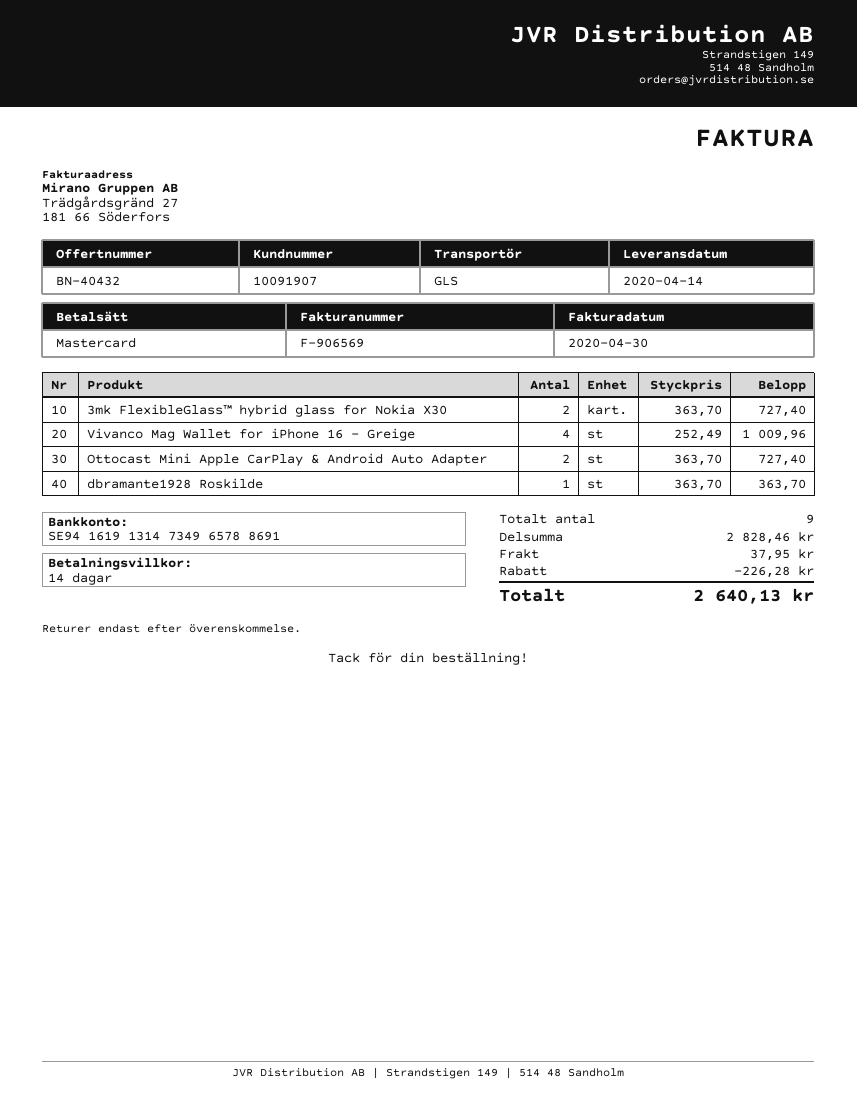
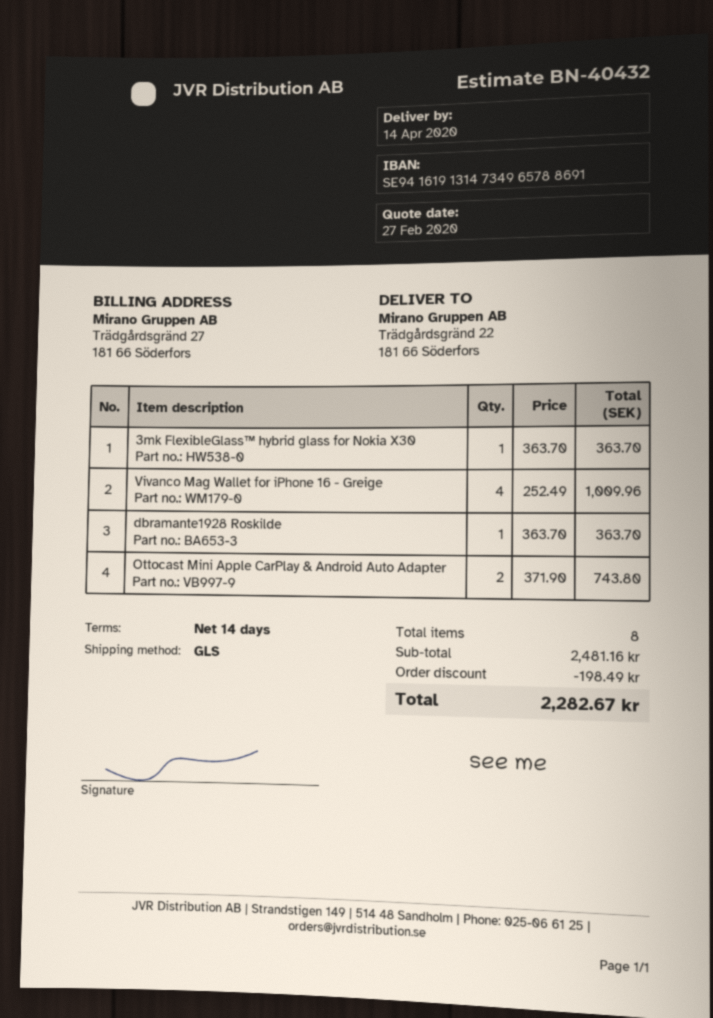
3mk FlexibleGlass™ hybrid glass for Nokia X30: 2 x 363.70 = 727.40 -> 1 x 363.70 = 363.70
Ottocast Mini Apple CarPlay & Android Auto Adapter: 2 x 363.70 = 727.40 -> 2 x 371.90 = 743.80
total quantity: 9 -> 8
subtotal: 2828.46 -> 2481.16
discount: 226.28 -> 198.49
shipping: 37.95 -> none
total: 2640.13 -> 2282.67

